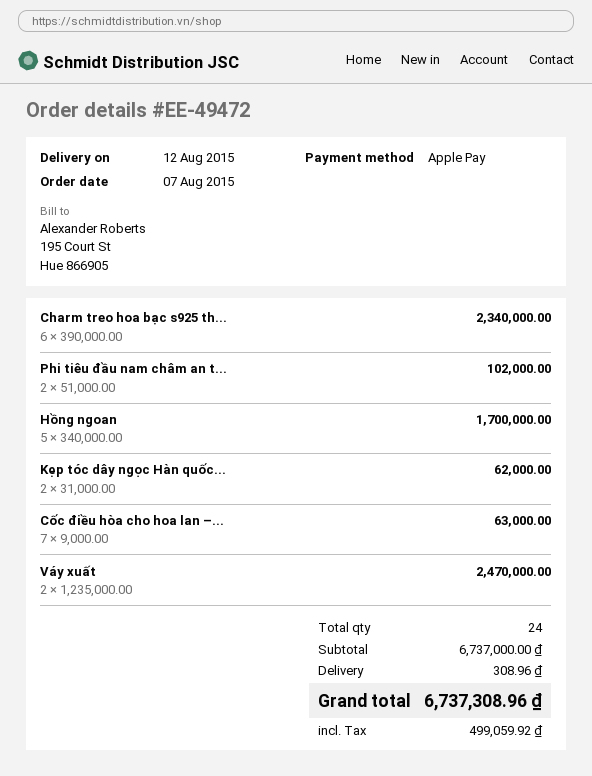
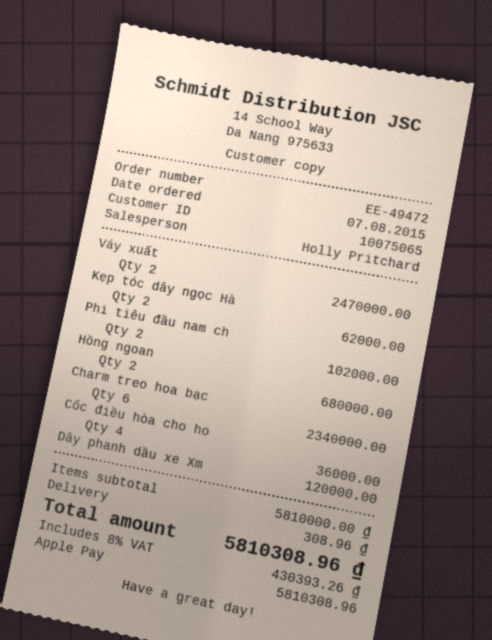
Hồng ngoan: 5 for 1700000.00 -> 2 for 680000.00
Cốc điều hòa cho hoa lan –...: 7 for 63000.00 -> 4 for 36000.00
Dây phanh dầu xe Xm: none -> 1 for 120000.00
subtotal: 6737000.00 -> 5810000.00
tax: 499059.92 -> 430393.26
total: 6737308.96 -> 5810308.96

